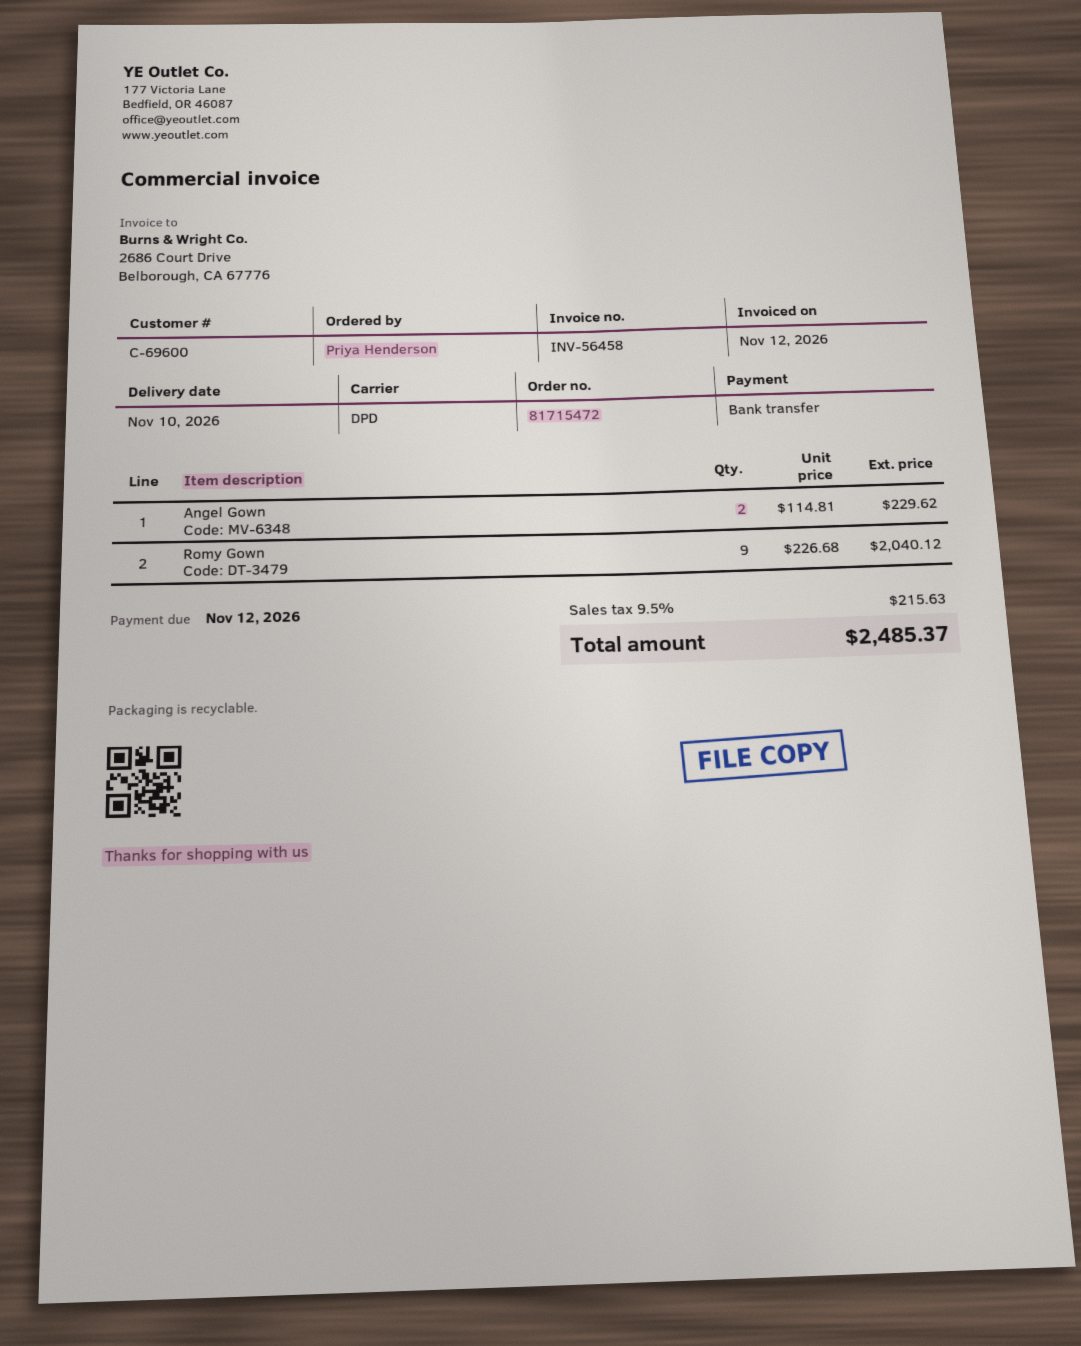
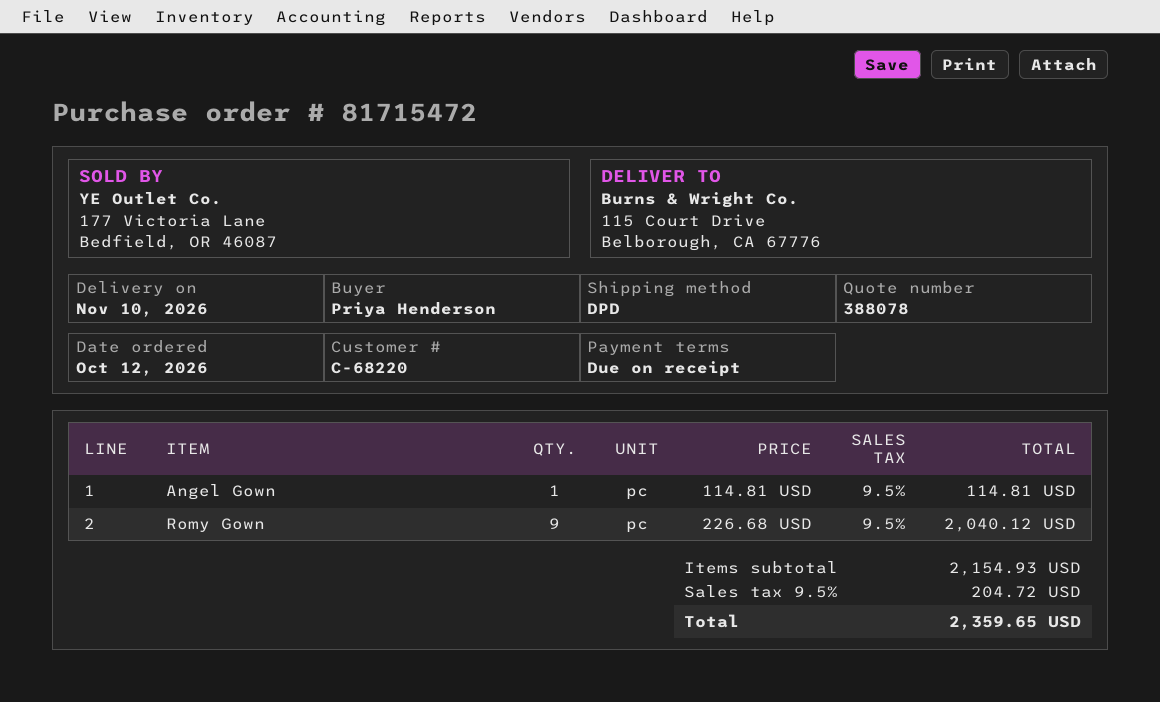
customer number: C-69600 -> C-68220
Angel Gown: 2 x 114.81 = 229.62 -> 1 x 114.81 = 114.81
tax: 9.5% = 215.63 -> 9.5% = 204.72
total: 2485.37 -> 2359.65

